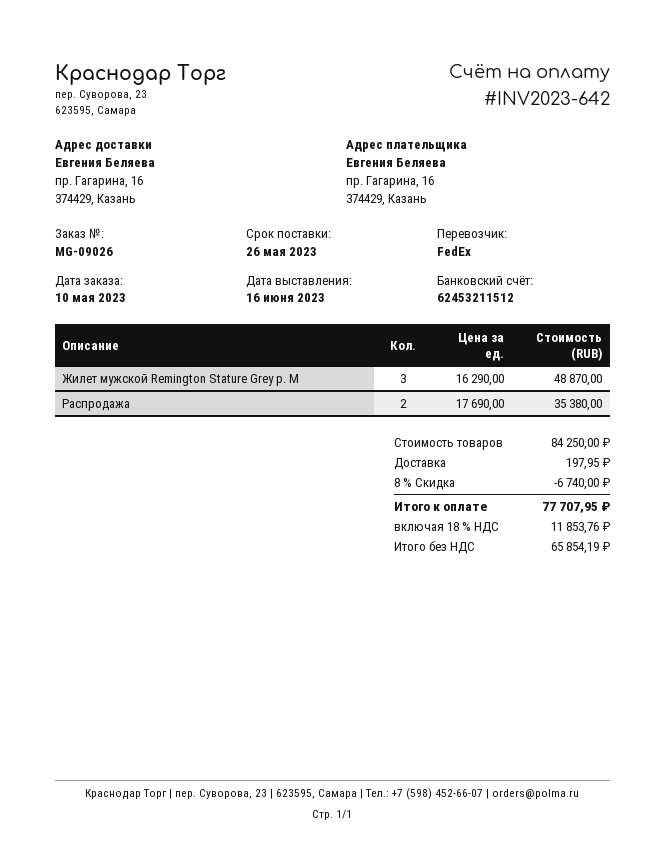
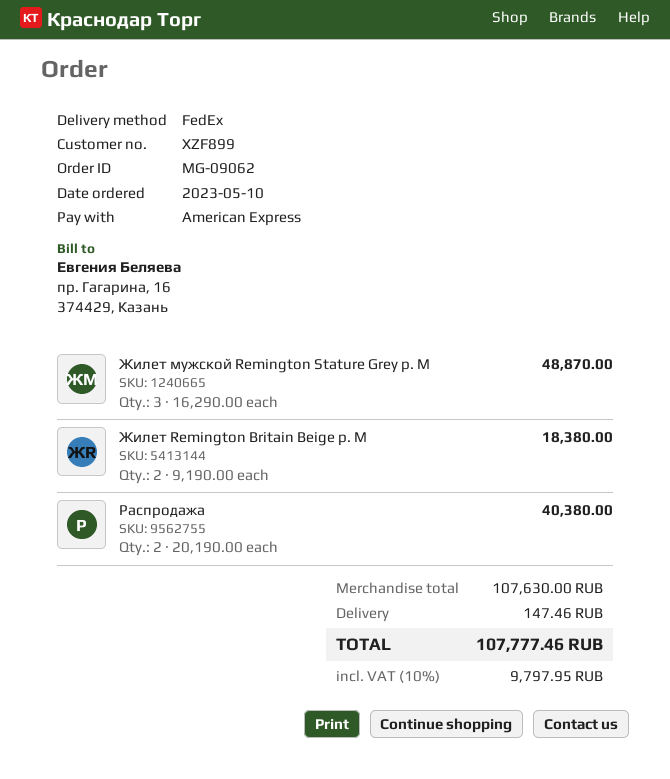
order number: MG-09026 -> MG-09062
Распродажа: 2 x 17690.00 = 35380.00 -> 2 x 20190.00 = 40380.00
Жилет Remington Britain Beige р. M: none -> 2 x 9190.00 = 18380.00
subtotal: 84250.00 -> 107630.00
discount: 8% = 6740.00 -> none
shipping: 197.95 -> 147.46
tax: 18% = 11853.76 -> 10% = 9797.95
total: 77707.95 -> 107777.46

